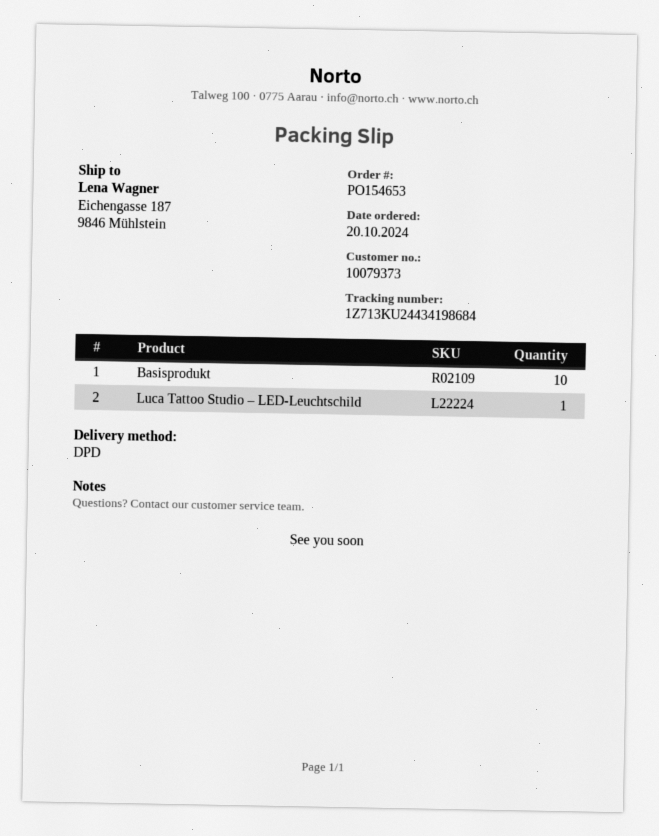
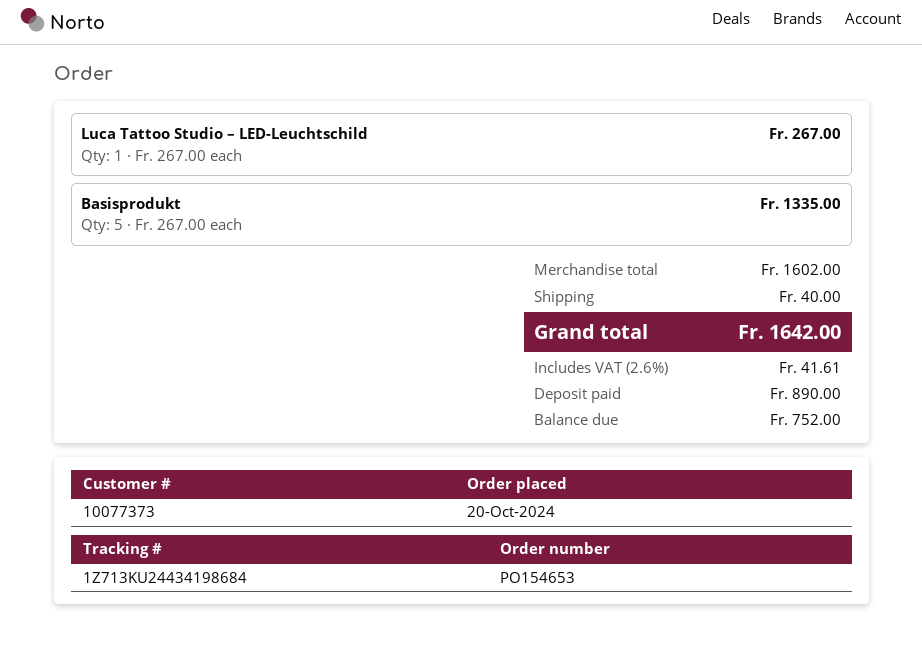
customer number: 10079373 -> 10077373
Basisprodukt: 10 -> 5

